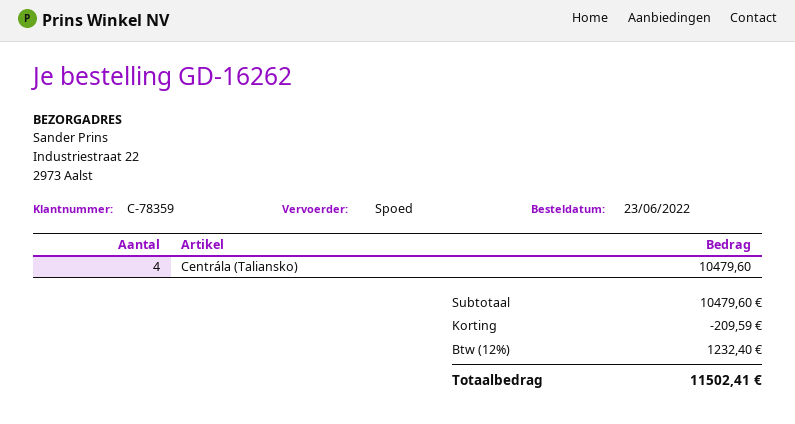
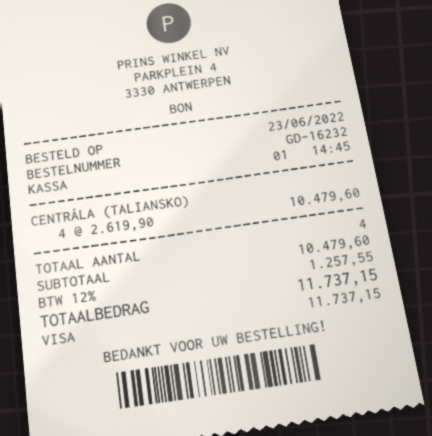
order number: GD-16262 -> GD-16232
discount: 209.59 -> none
tax: 12% = 1232.40 -> 12% = 1257.55
total: 11502.41 -> 11737.15

